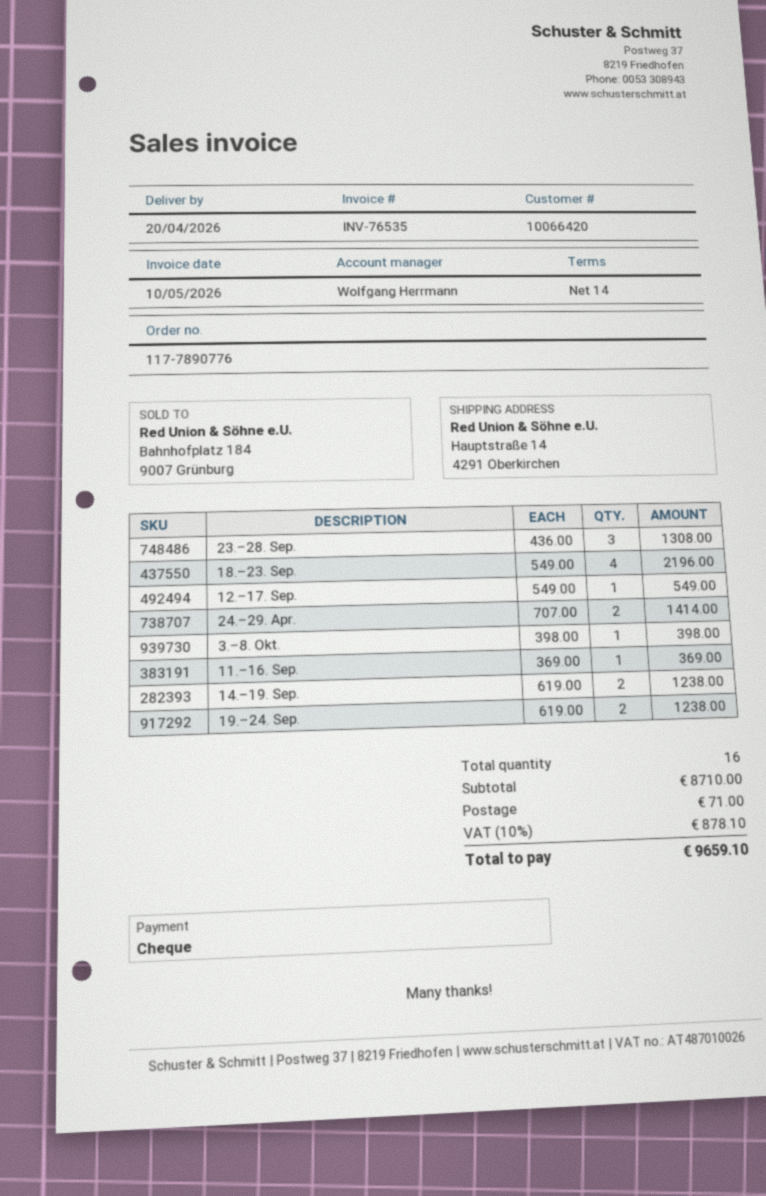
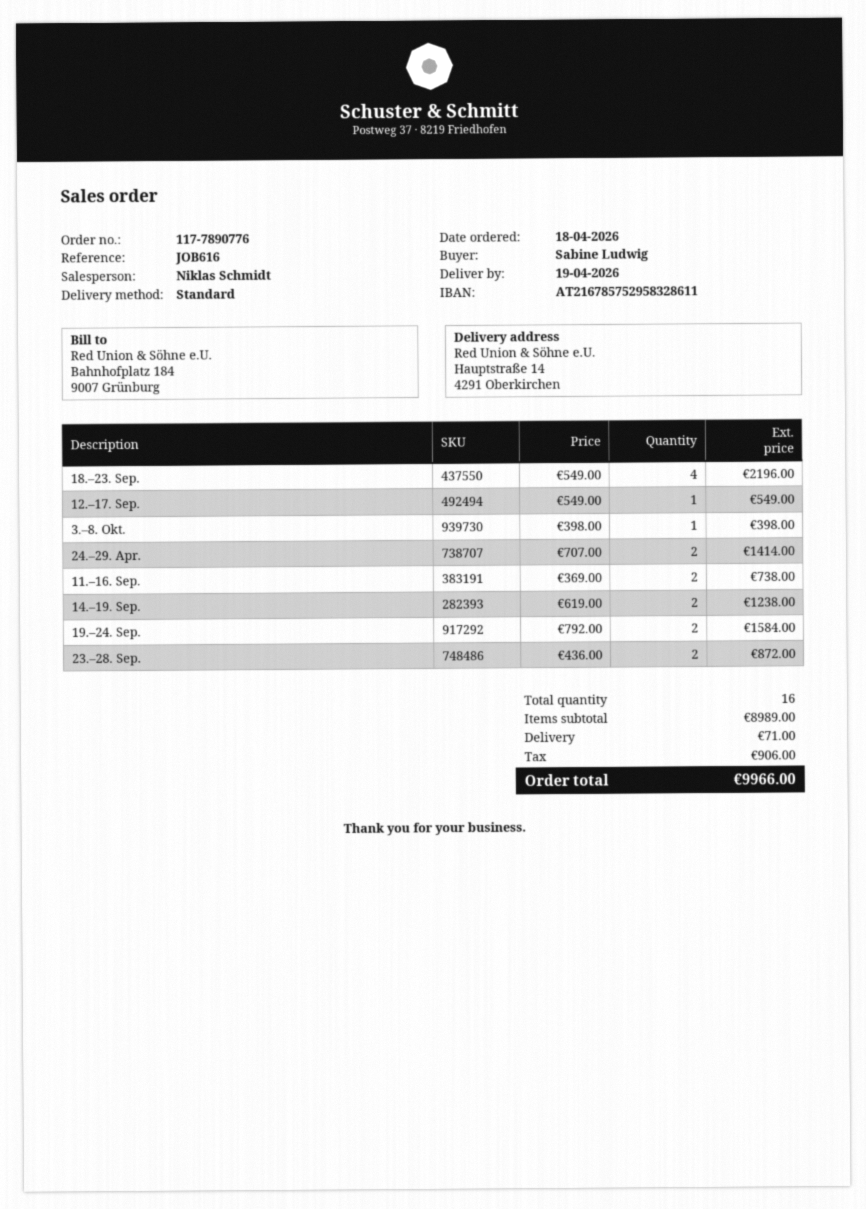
delivery date: 2026-04-20 -> 2026-04-19
sales rep: Wolfgang Herrmann -> Niklas Schmidt
23.–28. Sep.: 3 x 436.00 = 1308.00 -> 2 x 436.00 = 872.00
11.–16. Sep.: 1 x 369.00 = 369.00 -> 2 x 369.00 = 738.00
19.–24. Sep.: 2 x 619.00 = 1238.00 -> 2 x 792.00 = 1584.00
subtotal: 8710.00 -> 8989.00
tax: 878.10 -> 906.00
total: 9659.10 -> 9966.00

